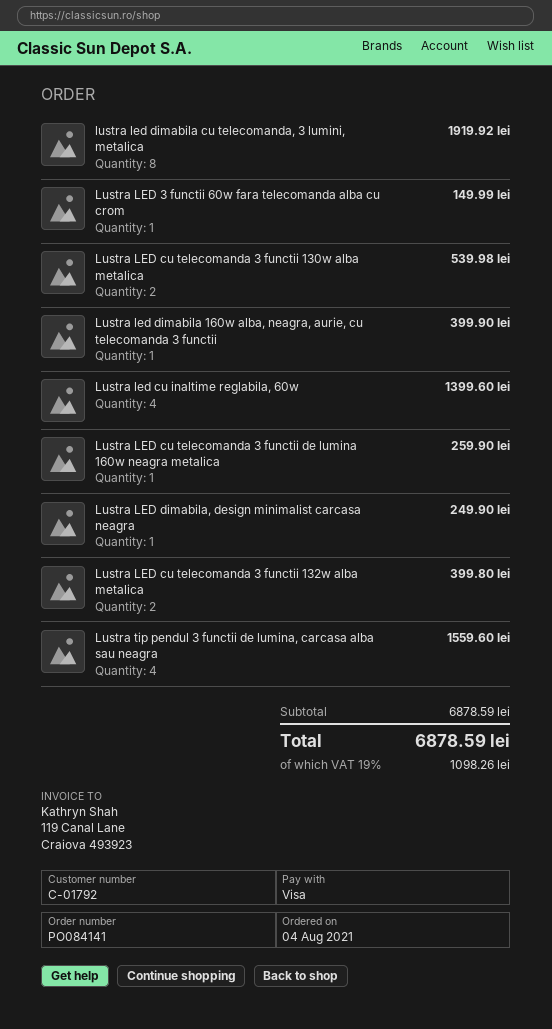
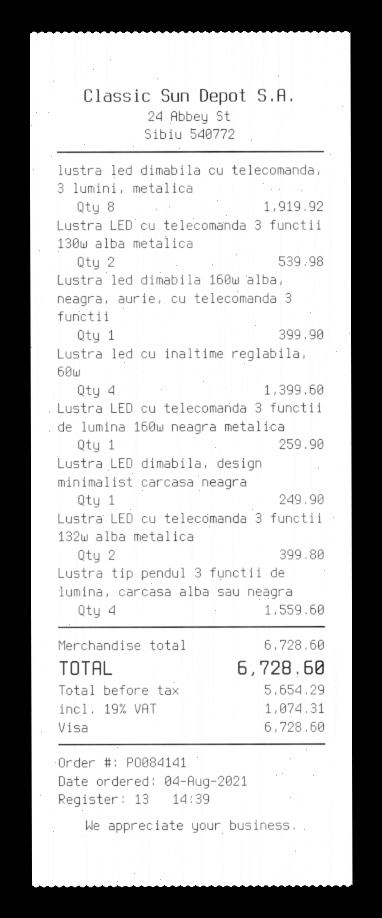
Lustra LED 3 functii 60w fara telecomanda alba cu crom: 1 for 149.99 -> none
subtotal: 6878.59 -> 6728.60
tax: 19% = 1098.26 -> 19% = 1074.31
total: 6878.59 -> 6728.60

